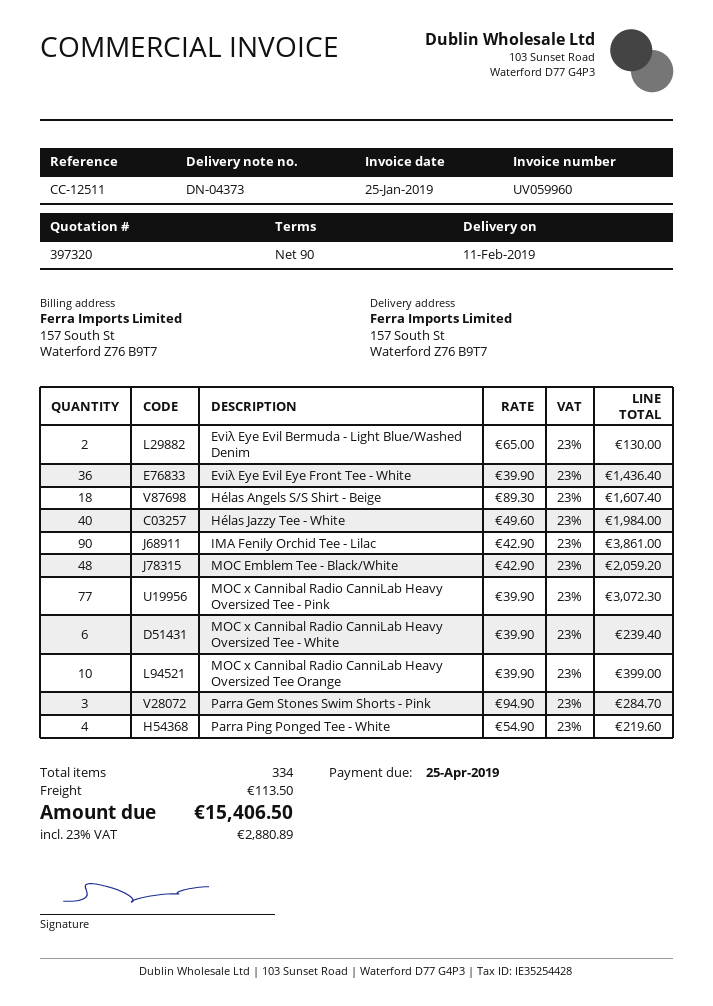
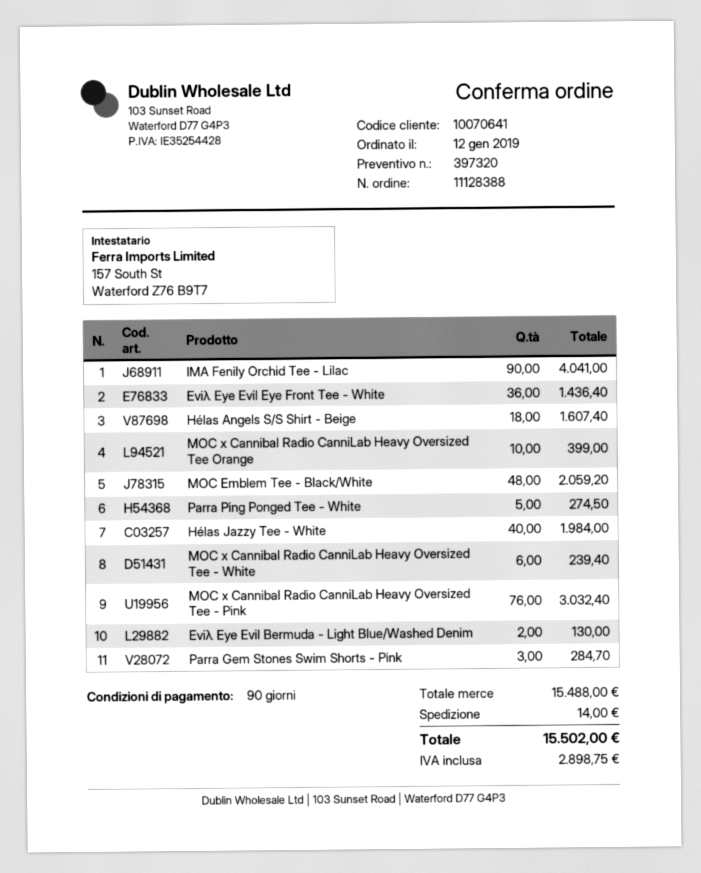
IMA Fenily Orchid Tee - Lilac: 90 for 3861.00 -> 90 for 4041.00
MOC x Cannibal Radio CanniLab Heavy Oversized Tee - Pink: 77 for 3072.30 -> 76 for 3032.40
Parra Ping Ponged Tee - White: 4 for 219.60 -> 5 for 274.50
shipping: 113.50 -> 14.00
tax: 2880.89 -> 2898.75
total: 15406.50 -> 15502.00

